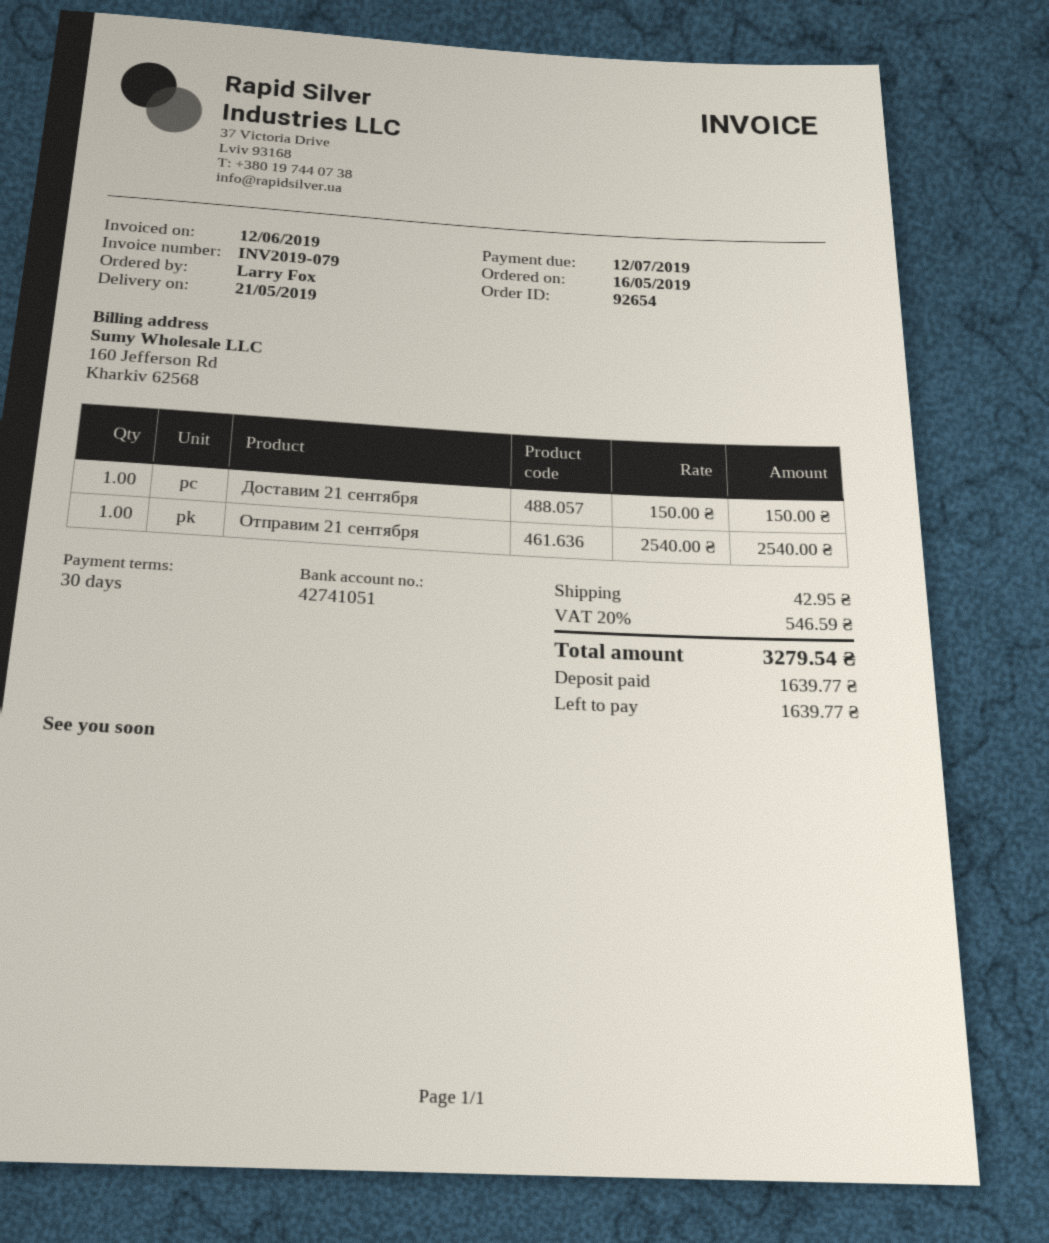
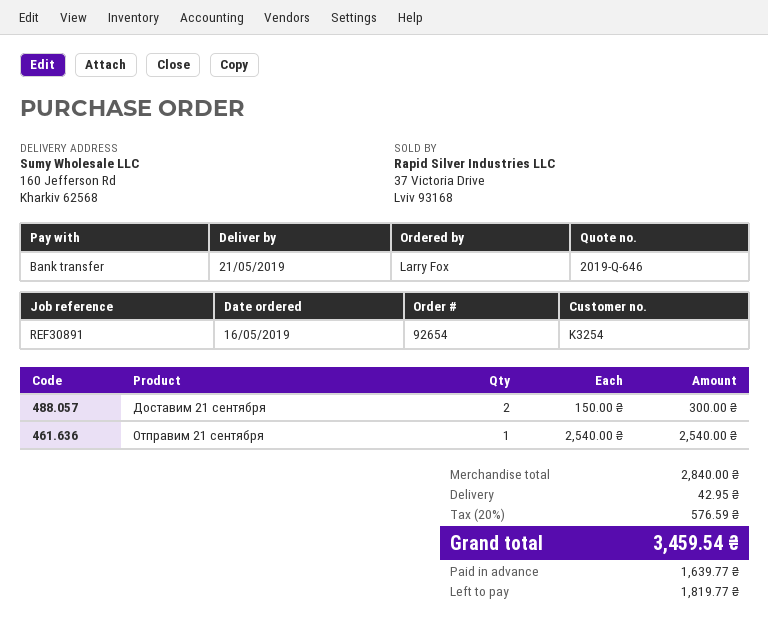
Доставим 21 сентября: 1 x 150.00 = 150.00 -> 2 x 150.00 = 300.00
tax: 20% = 546.59 -> 20% = 576.59
total: 3279.54 -> 3459.54
balance: 1639.77 -> 1819.77

